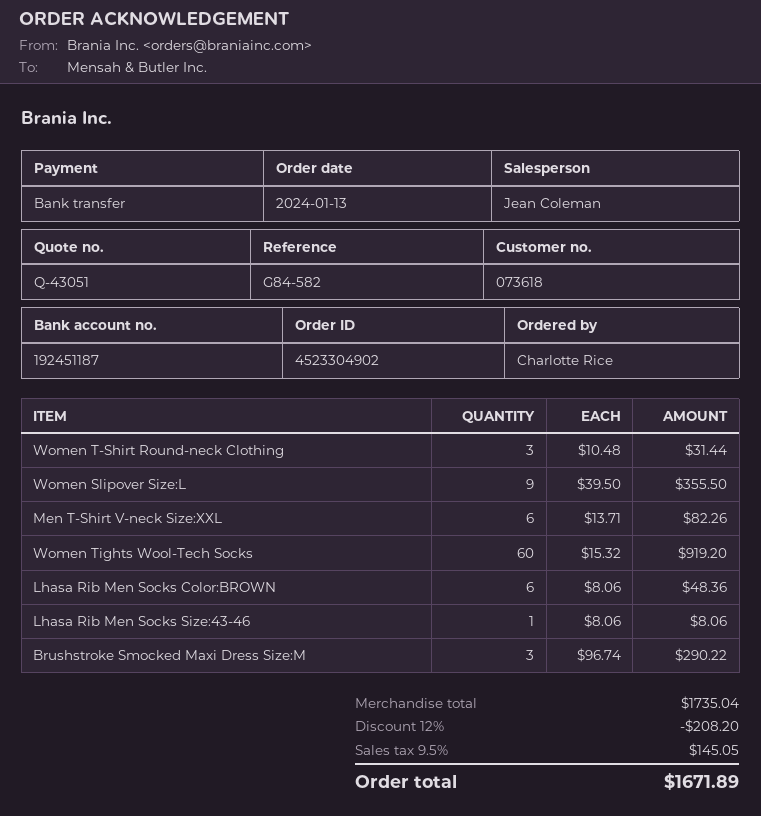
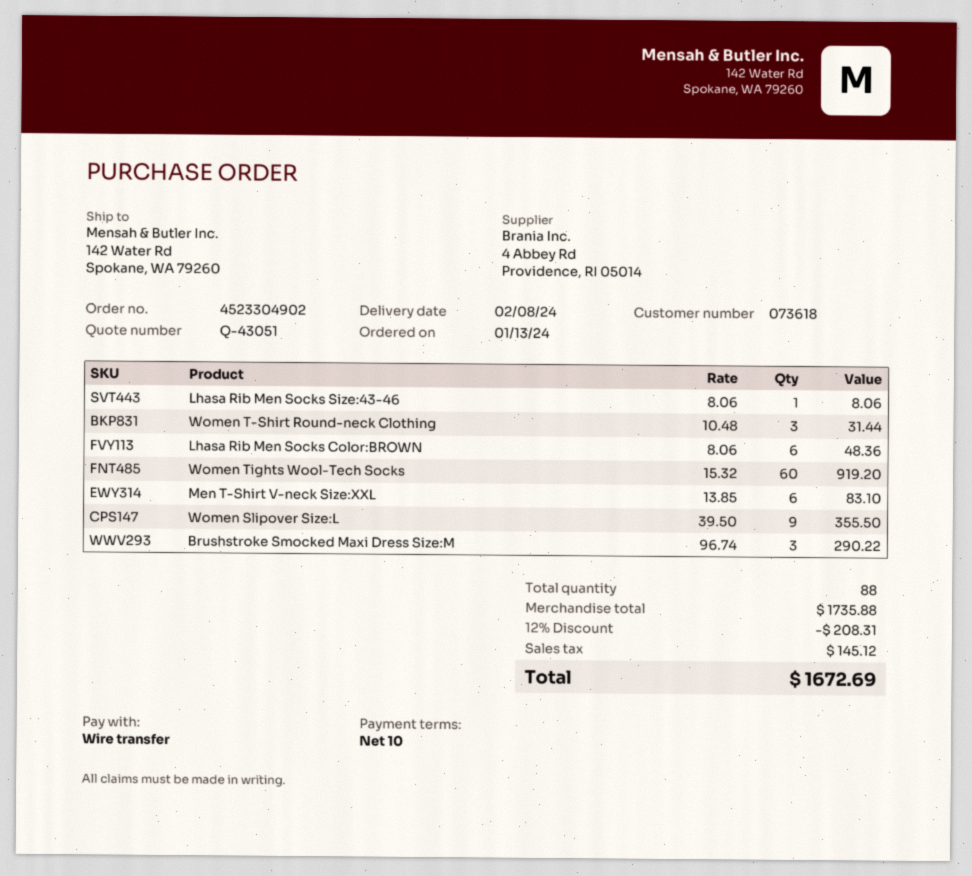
Men T-Shirt V-neck Size:XXL: 6 x 13.71 = 82.26 -> 6 x 13.85 = 83.10
subtotal: 1735.04 -> 1735.88
discount: 12% = 208.20 -> 12% = 208.31
tax: 145.05 -> 145.12
total: 1671.89 -> 1672.69

